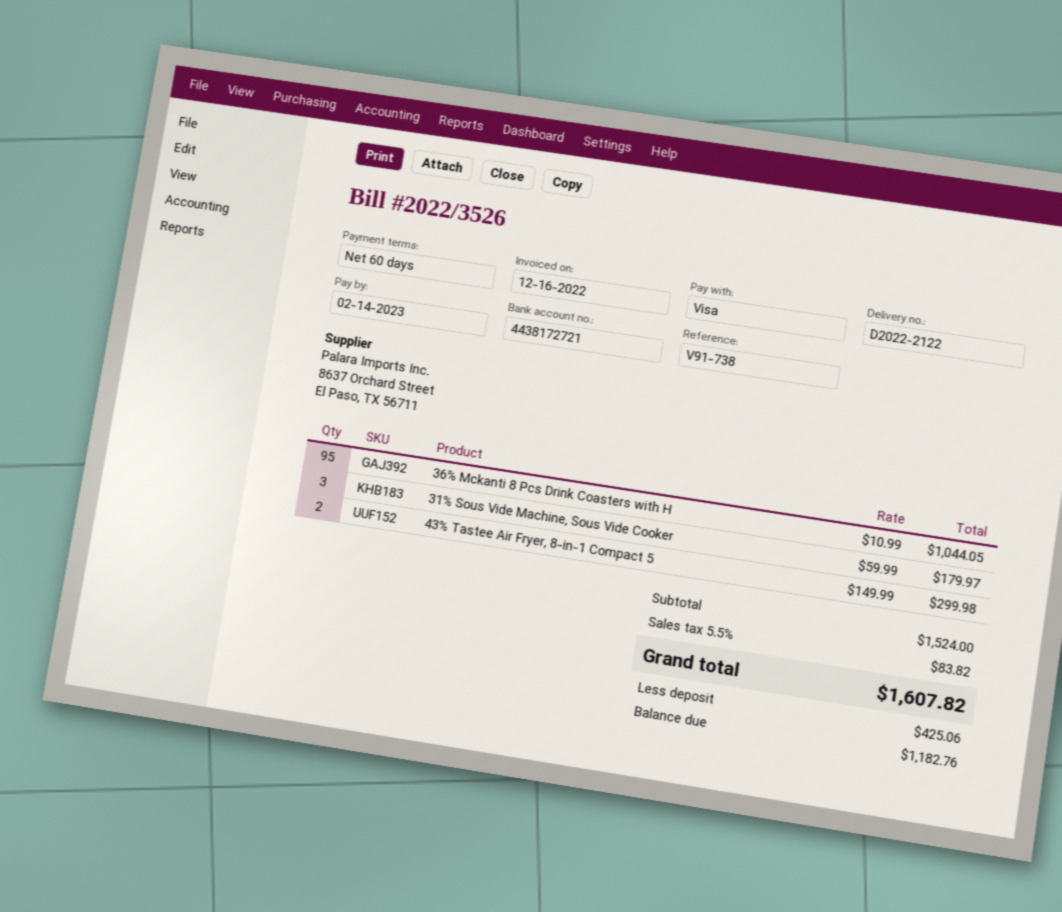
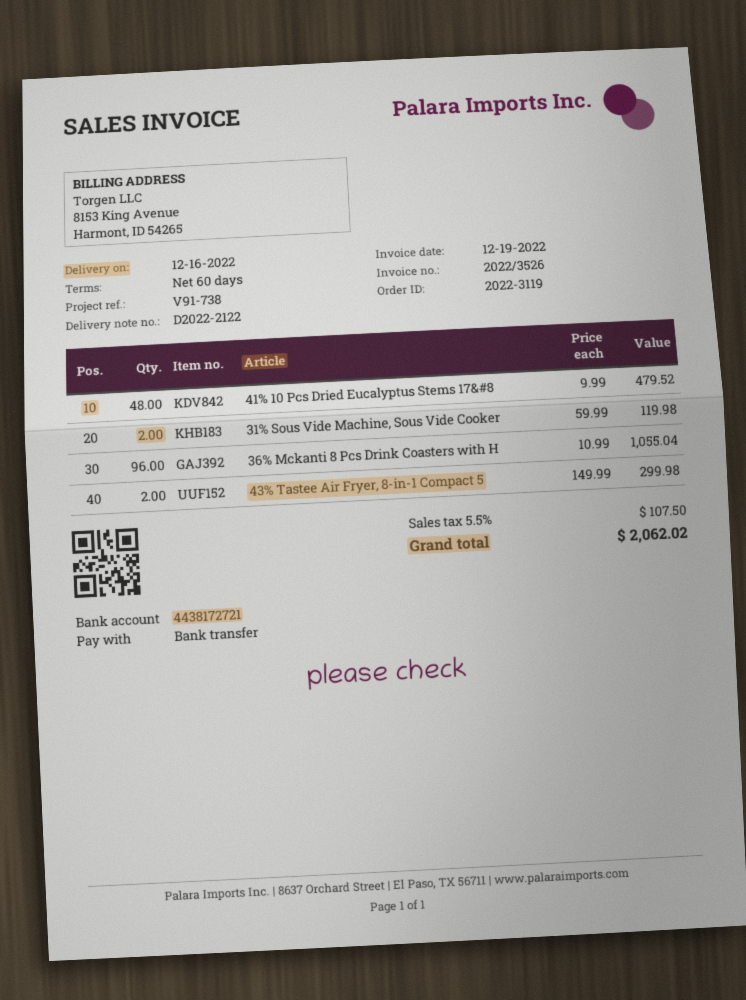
invoice date: 2022-12-16 -> 2022-12-19
payment method: Visa -> bank transfer
36% Mckanti 8 Pcs Drink Coasters with H: 95 x 10.99 = 1044.05 -> 96 x 10.99 = 1055.04
31% Sous Vide Machine, Sous Vide Cooker: 3 x 59.99 = 179.97 -> 2 x 59.99 = 119.98
41% 10 Pcs Dried Eucalyptus Stems 17&#8: none -> 48 x 9.99 = 479.52
tax: 5.5% = 83.82 -> 5.5% = 107.50
total: 1607.82 -> 2062.02

